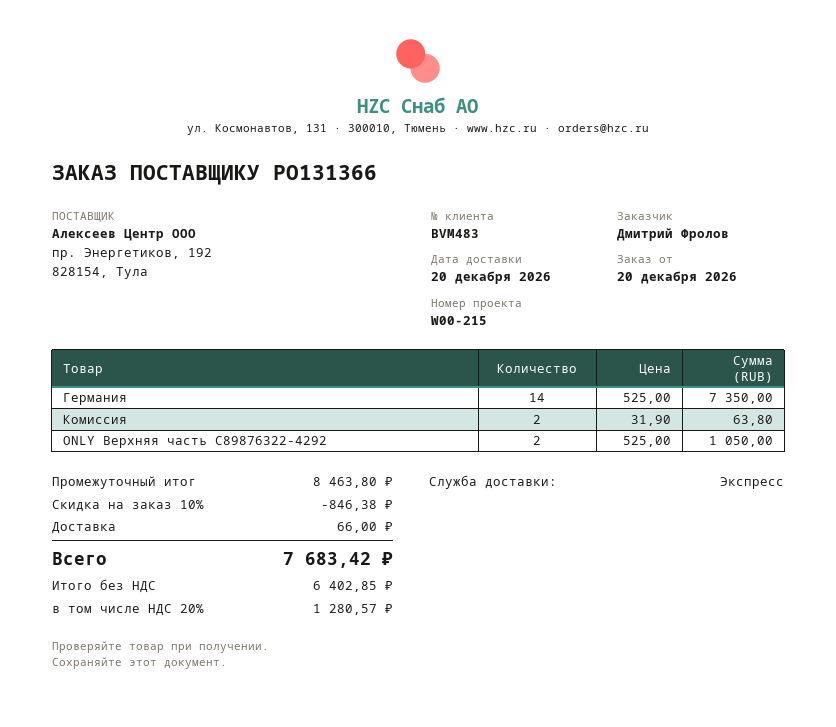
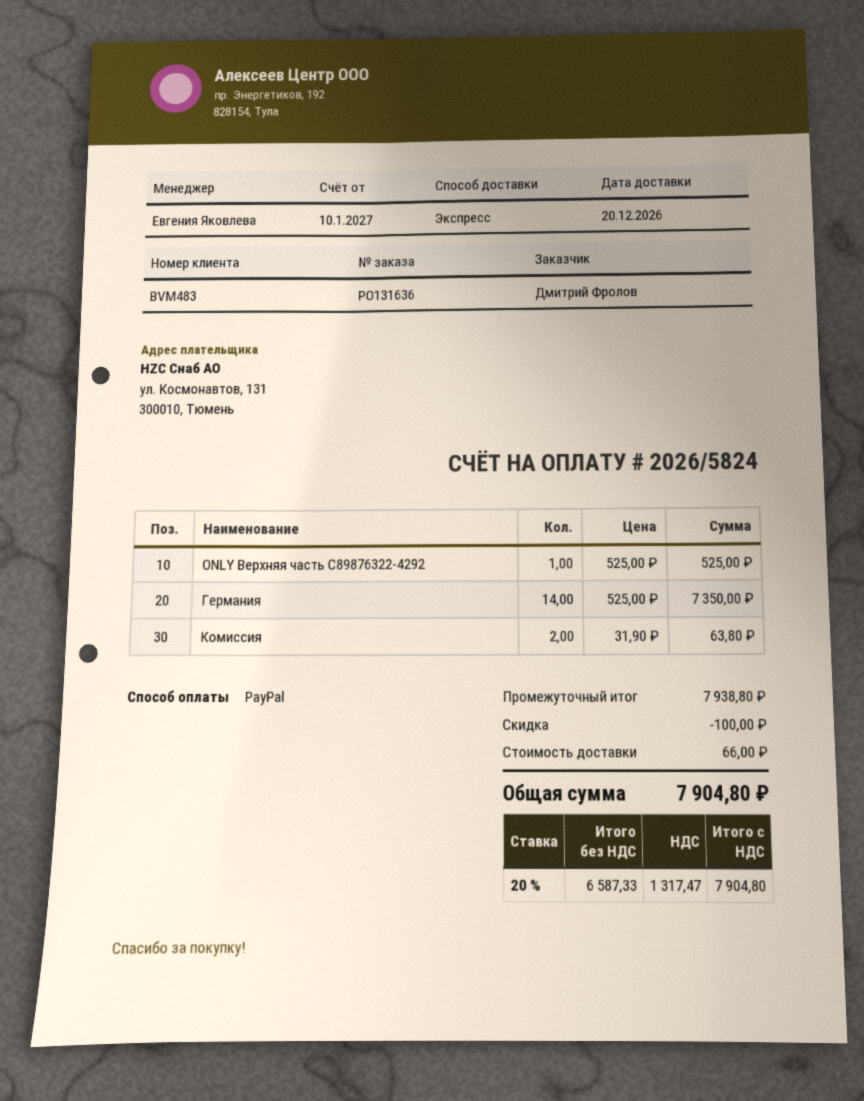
order number: PO131366 -> PO131636
ONLY Верхняя часть C89876322-4292: 2 x 525.00 = 1050.00 -> 1 x 525.00 = 525.00
subtotal: 8463.80 -> 7938.80
discount: 846.38 -> 100.00
net: 6402.85 -> 6587.33
tax: 20% = 1280.57 -> 20% = 1317.47
total: 7683.42 -> 7904.80

